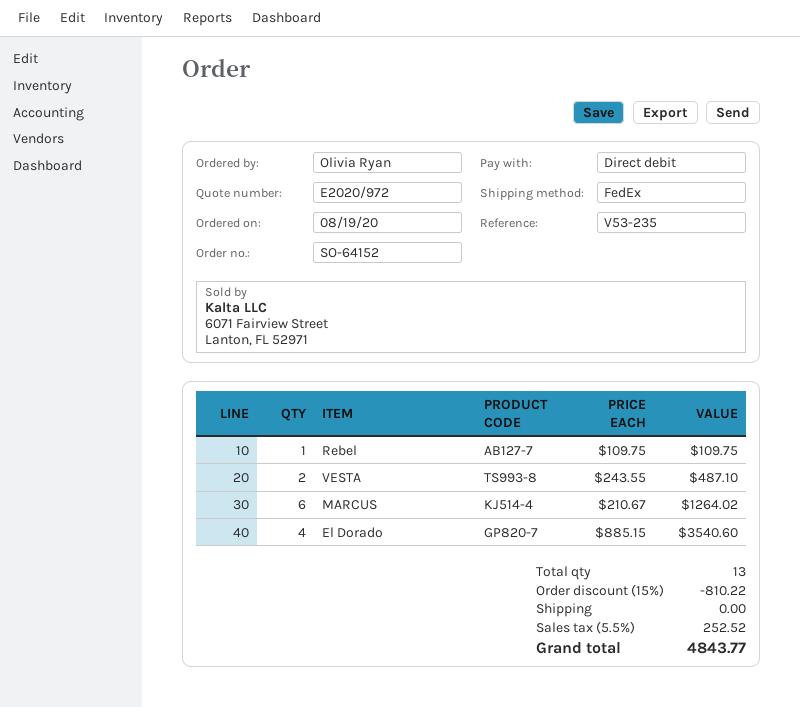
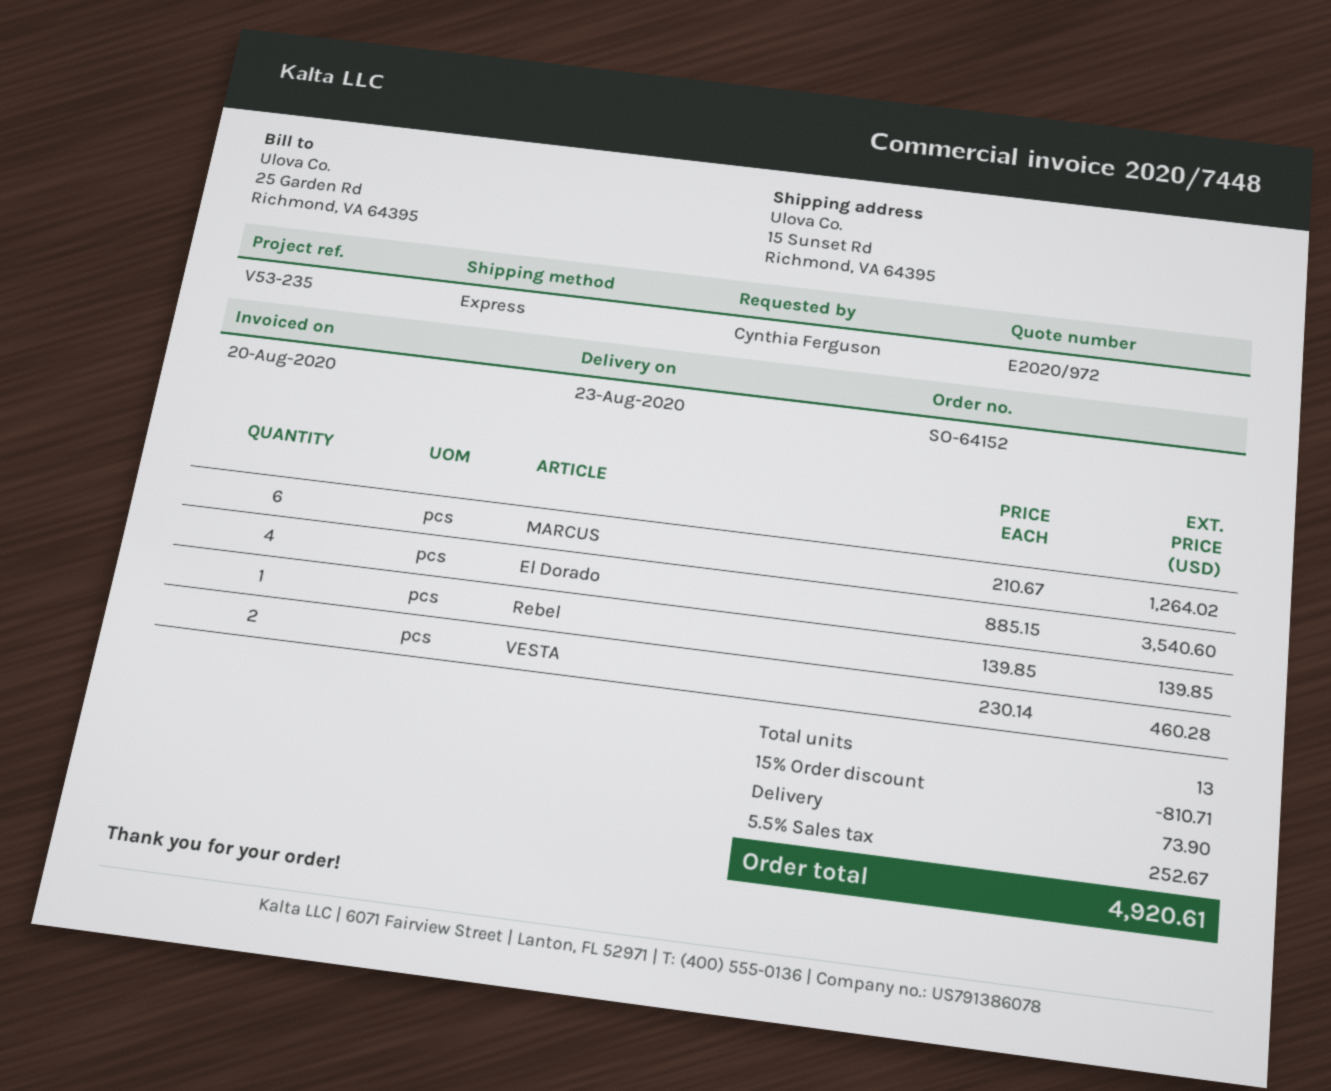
ordered by: Olivia Ryan -> Cynthia Ferguson
shipping method: FedEx -> express
Rebel: 1 x 109.75 = 109.75 -> 1 x 139.85 = 139.85
VESTA: 2 x 243.55 = 487.10 -> 2 x 230.14 = 460.28
discount: 15% = 810.22 -> 15% = 810.71
shipping: 0.00 -> 73.90
tax: 5.5% = 252.52 -> 5.5% = 252.67
total: 4843.77 -> 4920.61

